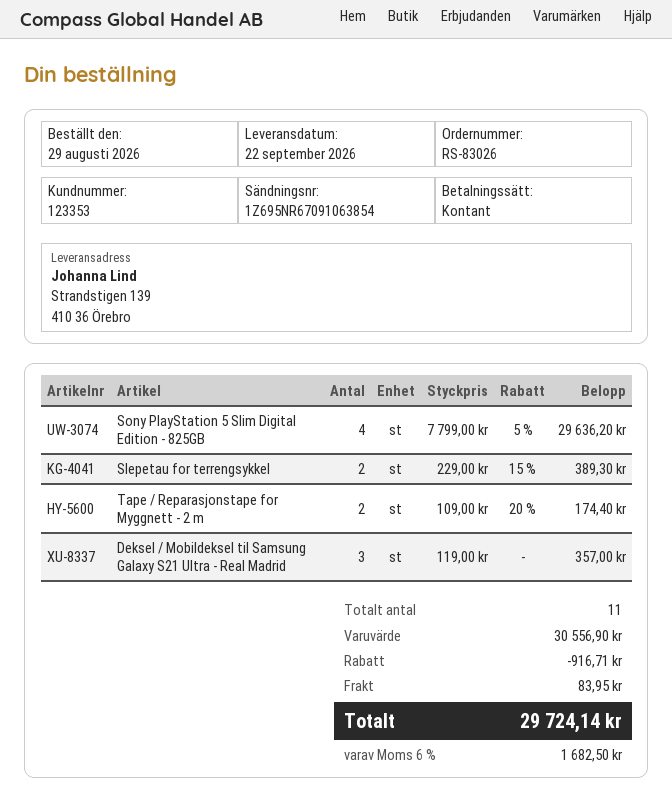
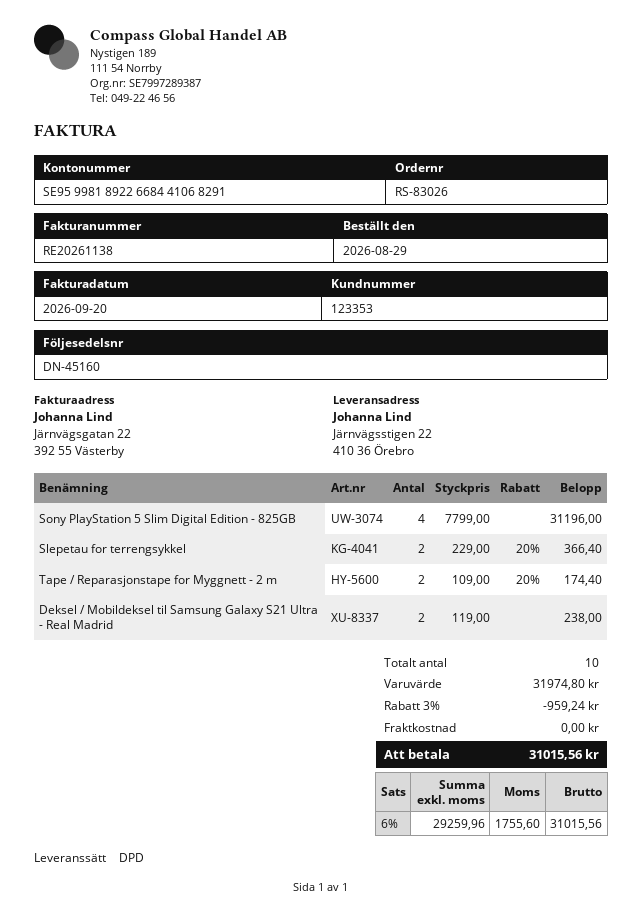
ship to: Strandstigen 139, 410 36 Örebro -> Järnvägsstigen 22, 410 36 Örebro
Sony PlayStation 5 Slim Digital Edition - 825GB: 4 x 7799.00 - 5% = 29636.20 -> 4 x 7799.00 = 31196.00
Slepetau for terrengsykkel: 2 x 229.00 - 15% = 389.30 -> 2 x 229.00 - 20% = 366.40
Deksel / Mobildeksel til Samsung Galaxy S21 Ultra - Real Madrid: 3 x 119.00 = 357.00 -> 2 x 119.00 = 238.00
total quantity: 11 -> 10
subtotal: 30556.90 -> 31974.80
discount: 916.71 -> 959.24
shipping: 83.95 -> 0.00
tax: 6% = 1682.50 -> 6% = 1755.60
total: 29724.14 -> 31015.56

